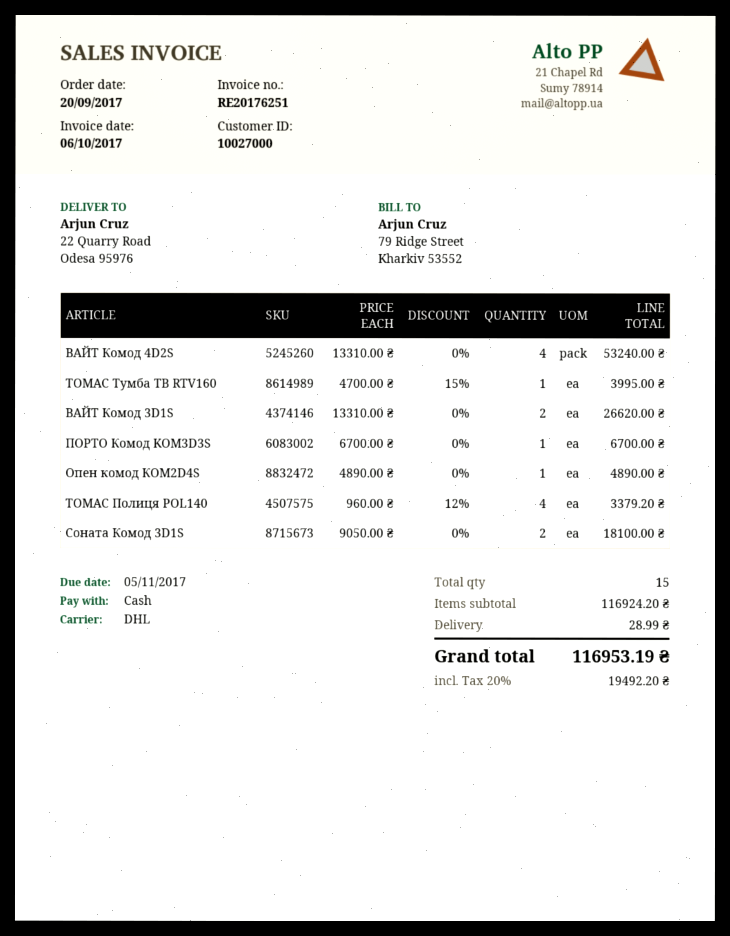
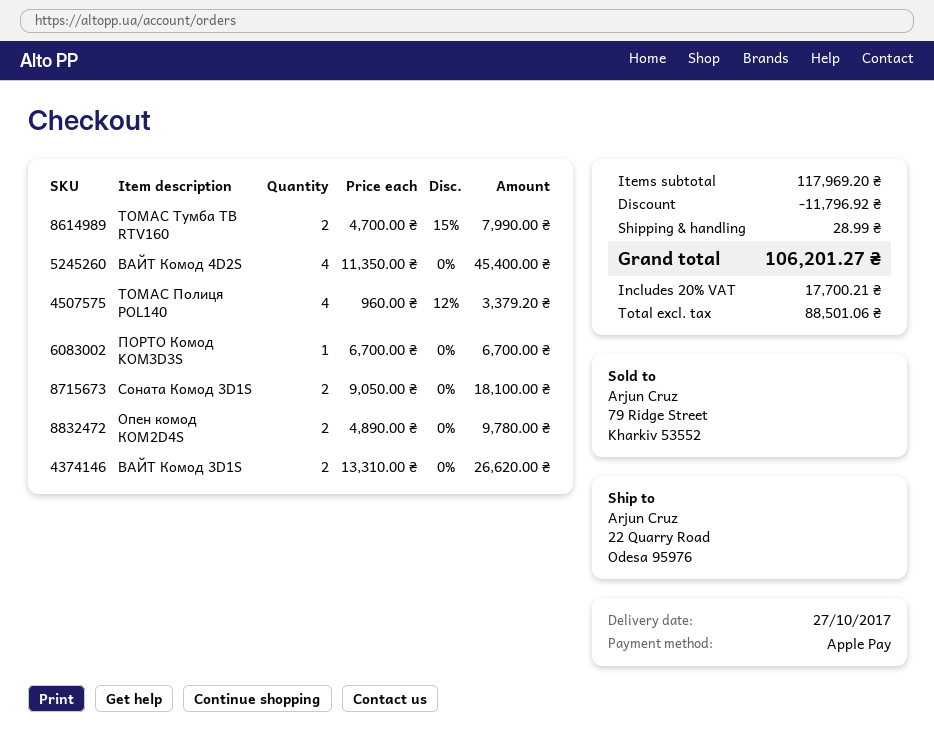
payment method: cash -> Apple Pay
ВАЙТ Комод 4D2S: 4 x 13310.00 = 53240.00 -> 4 x 11350.00 = 45400.00
ТОМАС Тумба ТВ RTV160: 1 x 4700.00 - 15% = 3995.00 -> 2 x 4700.00 - 15% = 7990.00
Опен комод КОМ2D4S: 1 x 4890.00 = 4890.00 -> 2 x 4890.00 = 9780.00
subtotal: 116924.20 -> 117969.20
discount: none -> 11796.92
tax: 20% = 19492.20 -> 20% = 17700.21
total: 116953.19 -> 106201.27

